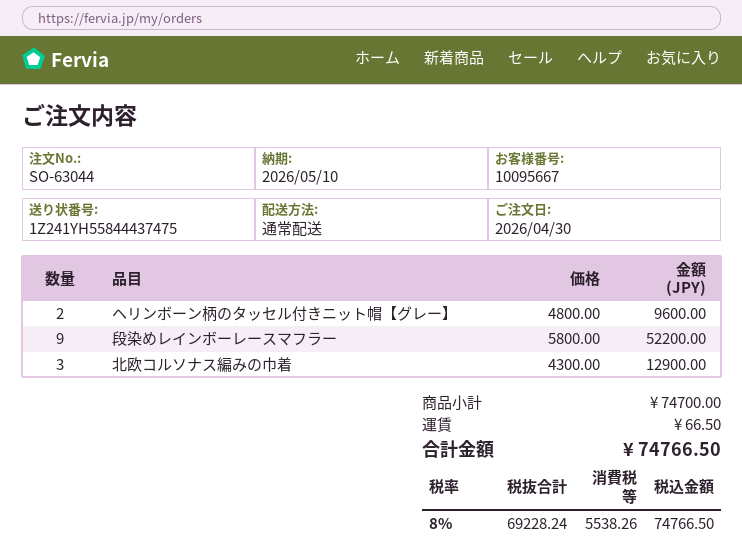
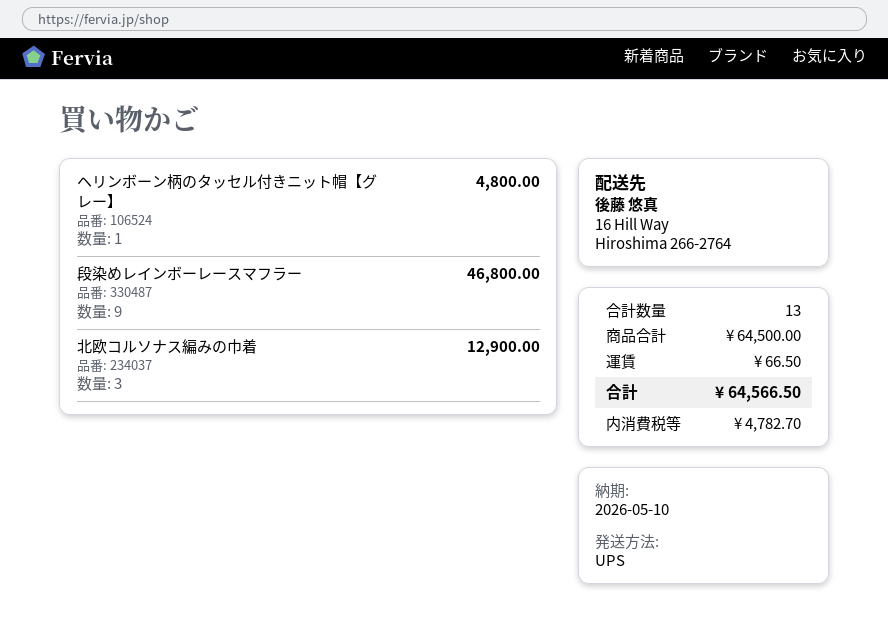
shipping method: standard -> UPS
ヘリンボーン柄のタッセル付きニット帽【グレー】: 2 for 9600.00 -> 1 for 4800.00
段染めレインボーレースマフラー: 9 for 52200.00 -> 9 for 46800.00
subtotal: 74700.00 -> 64500.00
tax: 5538.26 -> 4782.70
total: 74766.50 -> 64566.50

